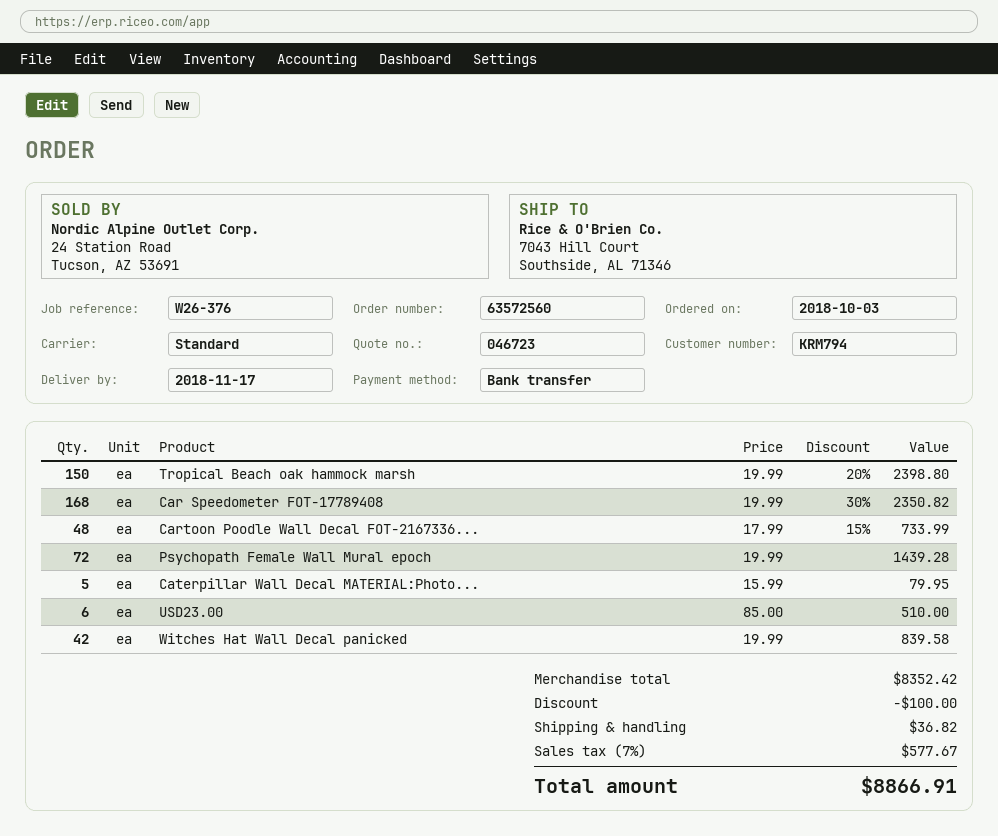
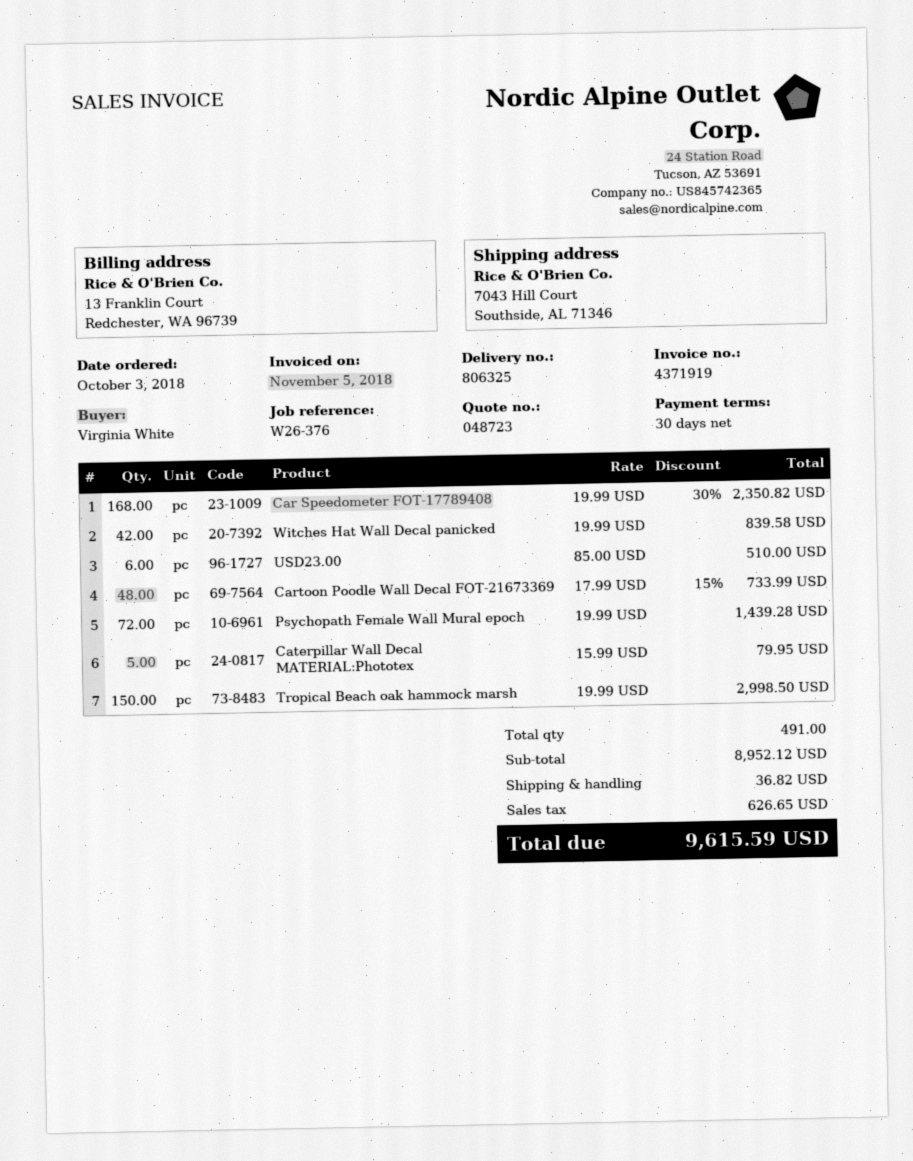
quote number: 046723 -> 048723
Tropical Beach oak hammock marsh: 150 x 19.99 - 20% = 2398.80 -> 150 x 19.99 = 2998.50
subtotal: 8352.42 -> 8952.12
discount: 100.00 -> none
tax: 577.67 -> 626.65
total: 8866.91 -> 9615.59

